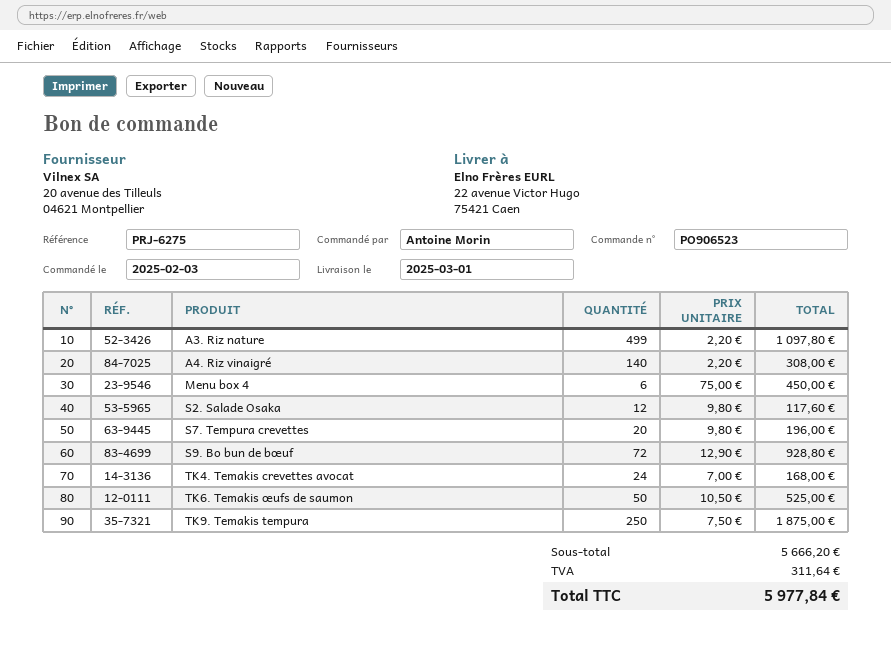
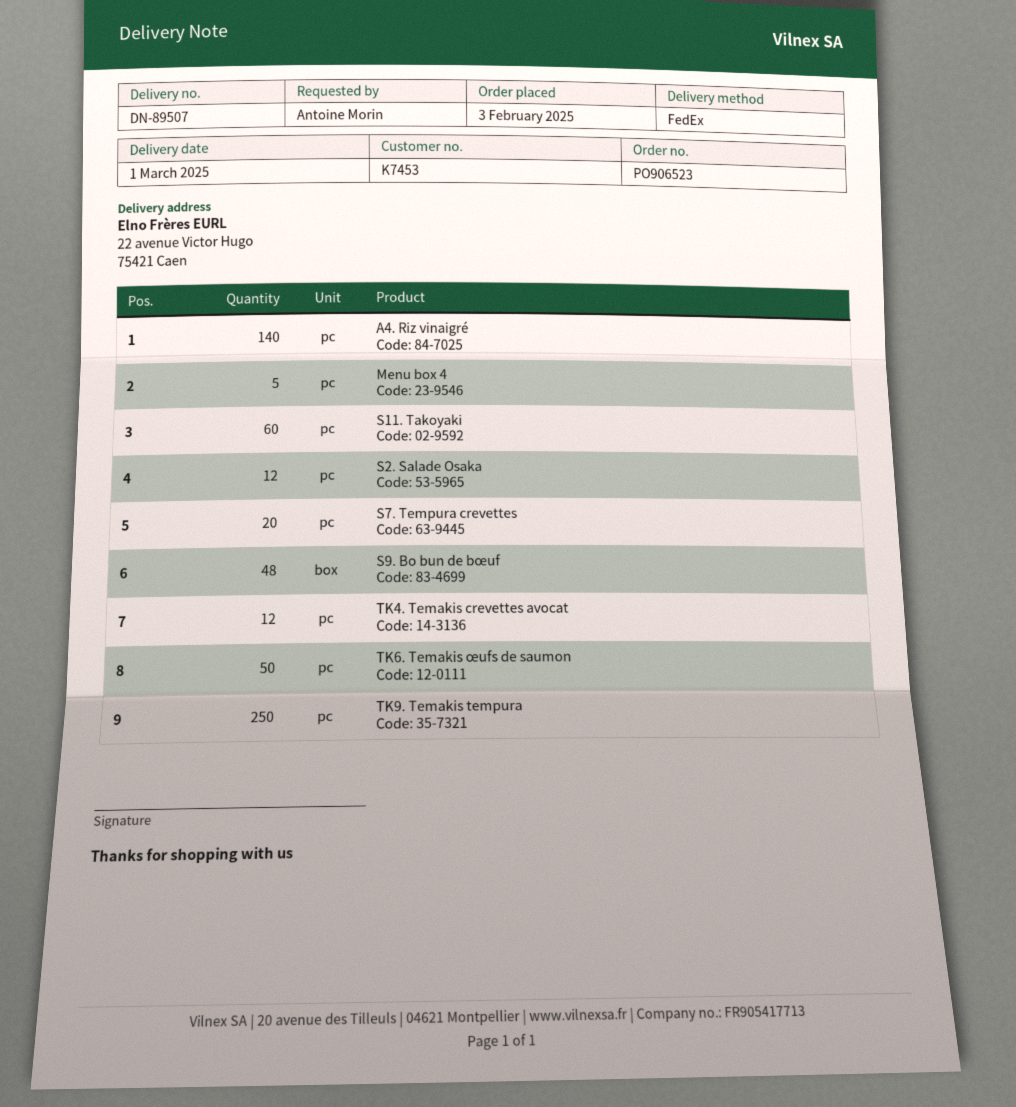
A3. Riz nature: 499 -> none
Menu box 4: 6 -> 5
S9. Bo bun de bœuf: 72 -> 48
TK4. Temakis crevettes avocat: 24 -> 12
S11. Takoyaki: none -> 60

